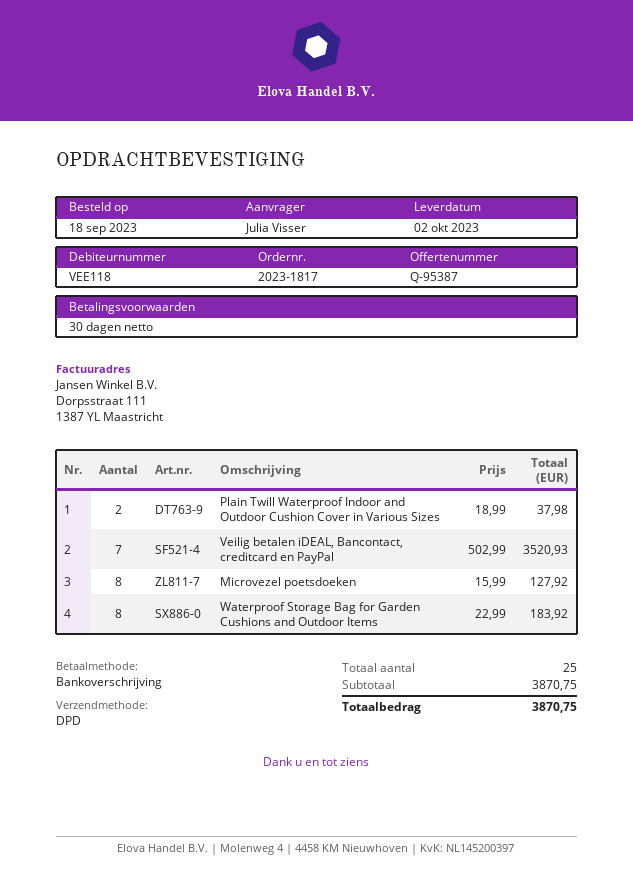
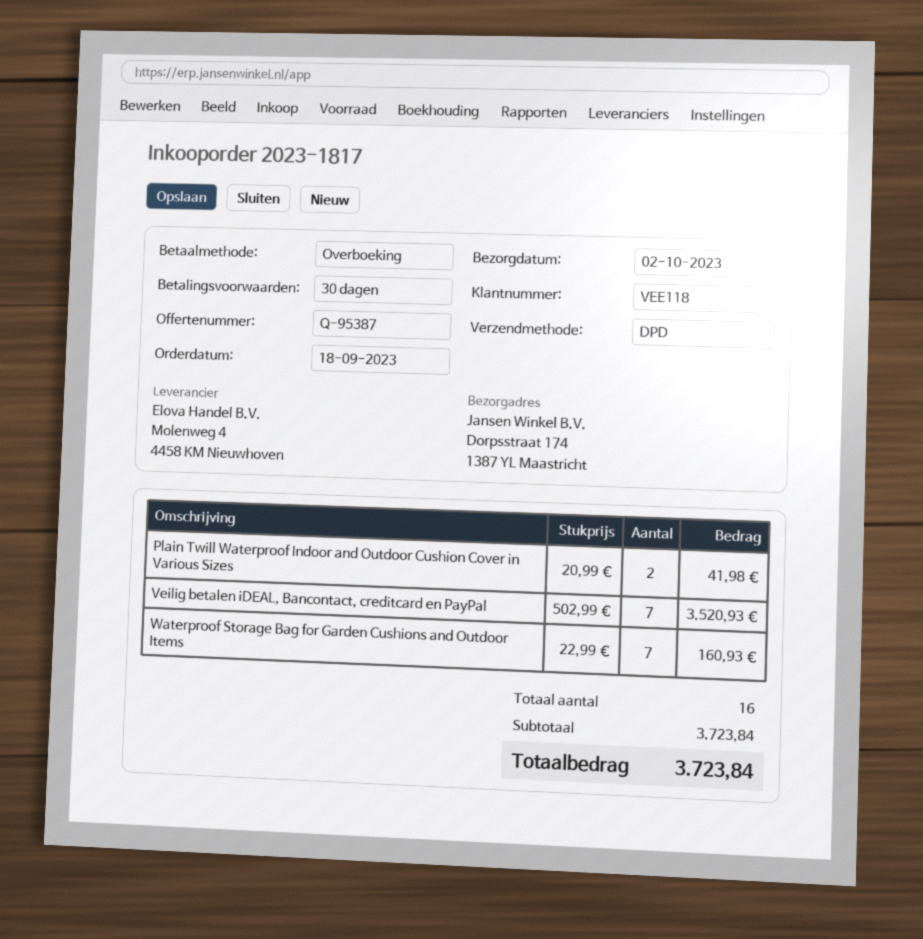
Plain Twill Waterproof Indoor and Outdoor Cushion Cover in Various Sizes: 2 x 18.99 = 37.98 -> 2 x 20.99 = 41.98
Microvezel poetsdoeken: 8 x 15.99 = 127.92 -> none
Waterproof Storage Bag for Garden Cushions and Outdoor Items: 8 x 22.99 = 183.92 -> 7 x 22.99 = 160.93
total quantity: 25 -> 16
subtotal: 3870.75 -> 3723.84
total: 3870.75 -> 3723.84

